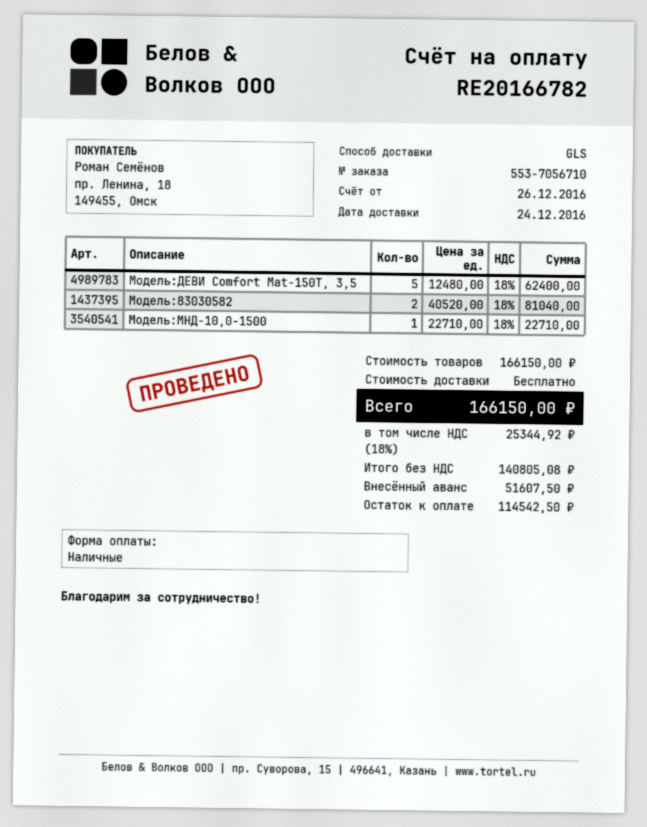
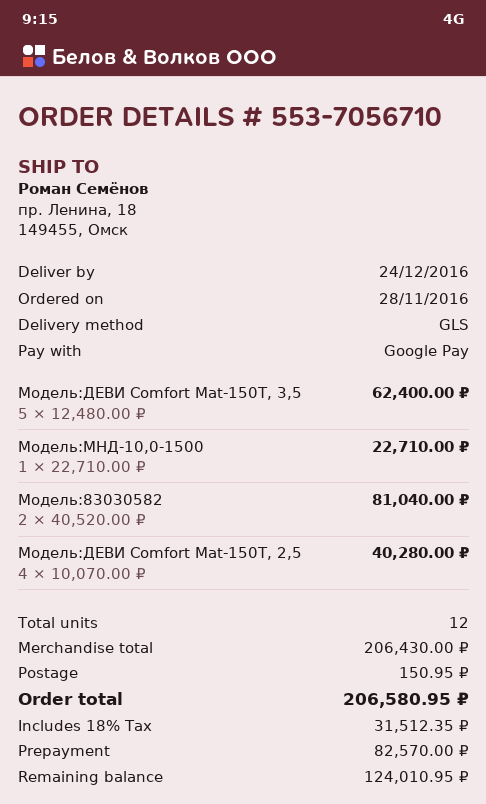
payment method: cash -> Google Pay
Модель:ДЕВИ Comfort Mat-150T, 2,5: none -> 4 x 10070.00 = 40280.00
subtotal: 166150.00 -> 206430.00
shipping: 0.00 -> 150.95
tax: 18% = 25344.92 -> 18% = 31512.35
total: 166150.00 -> 206580.95
deposit: 51607.50 -> 82570.00
balance: 114542.50 -> 124010.95

